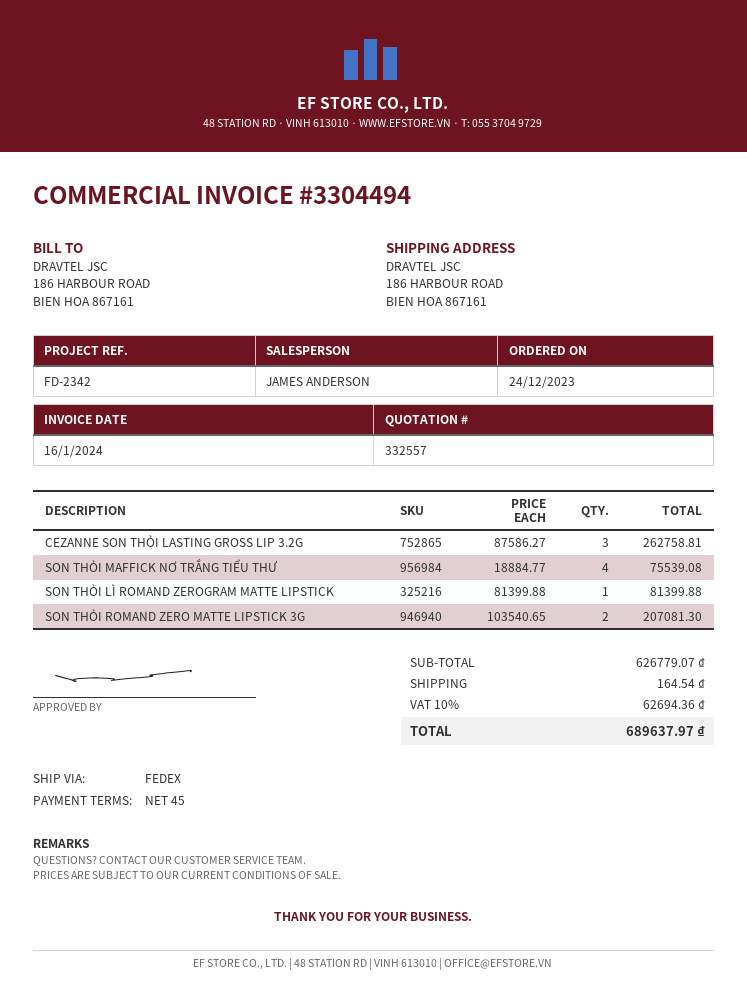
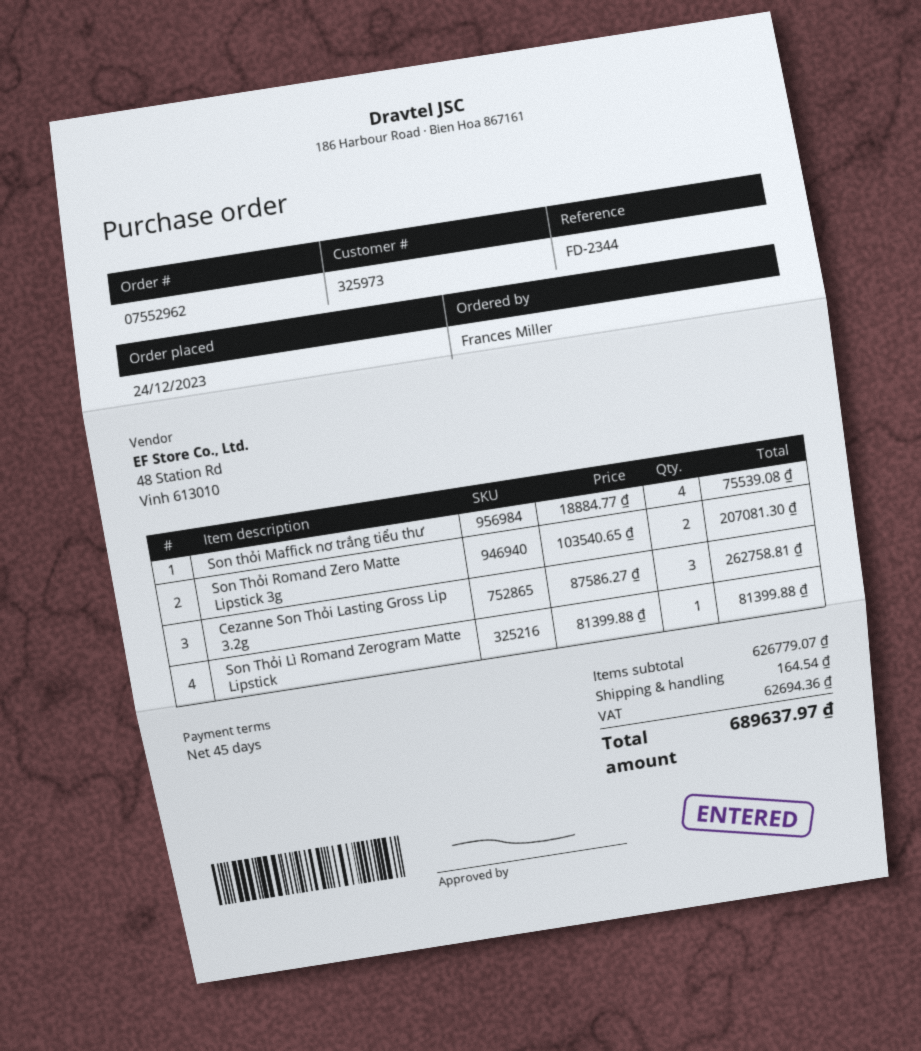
reference: FD-2342 -> FD-2344

